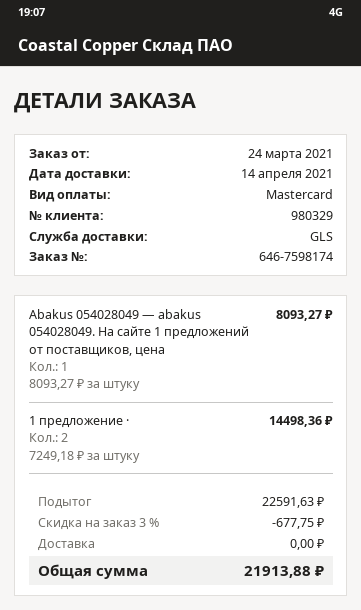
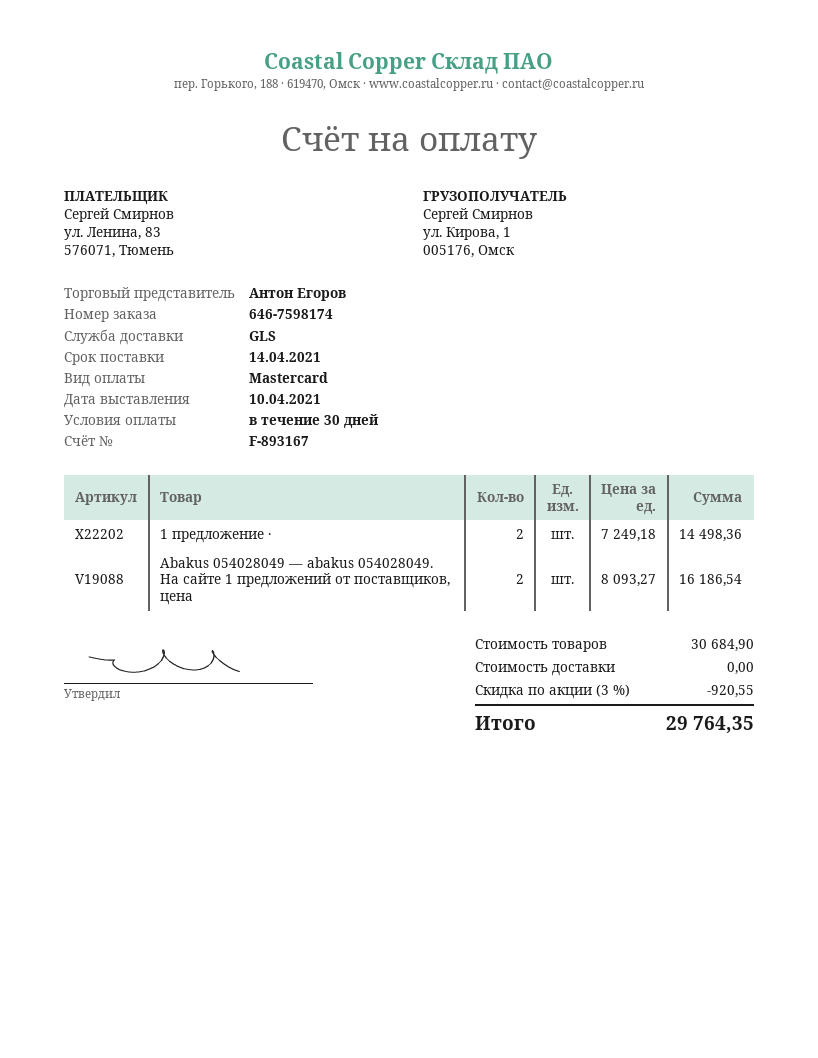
Abakus 054028049 — abakus 054028049. На сайте 1 предложений от поставщиков, цена: 1 x 8093.27 = 8093.27 -> 2 x 8093.27 = 16186.54
subtotal: 22591.63 -> 30684.90
discount: 3% = 677.75 -> 3% = 920.55
total: 21913.88 -> 29764.35

